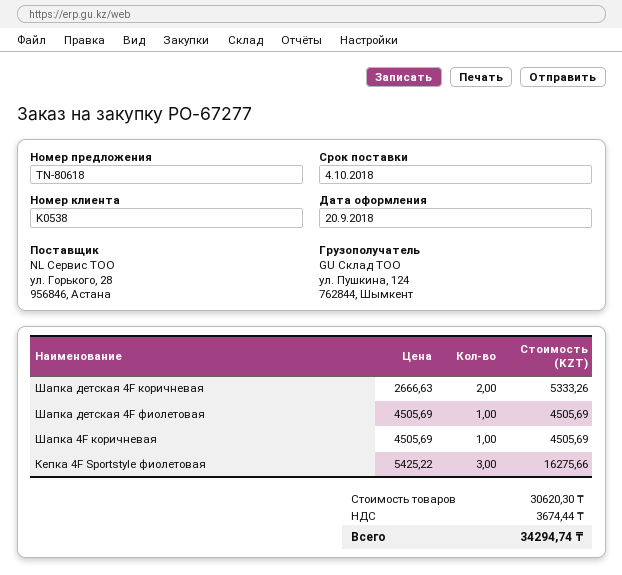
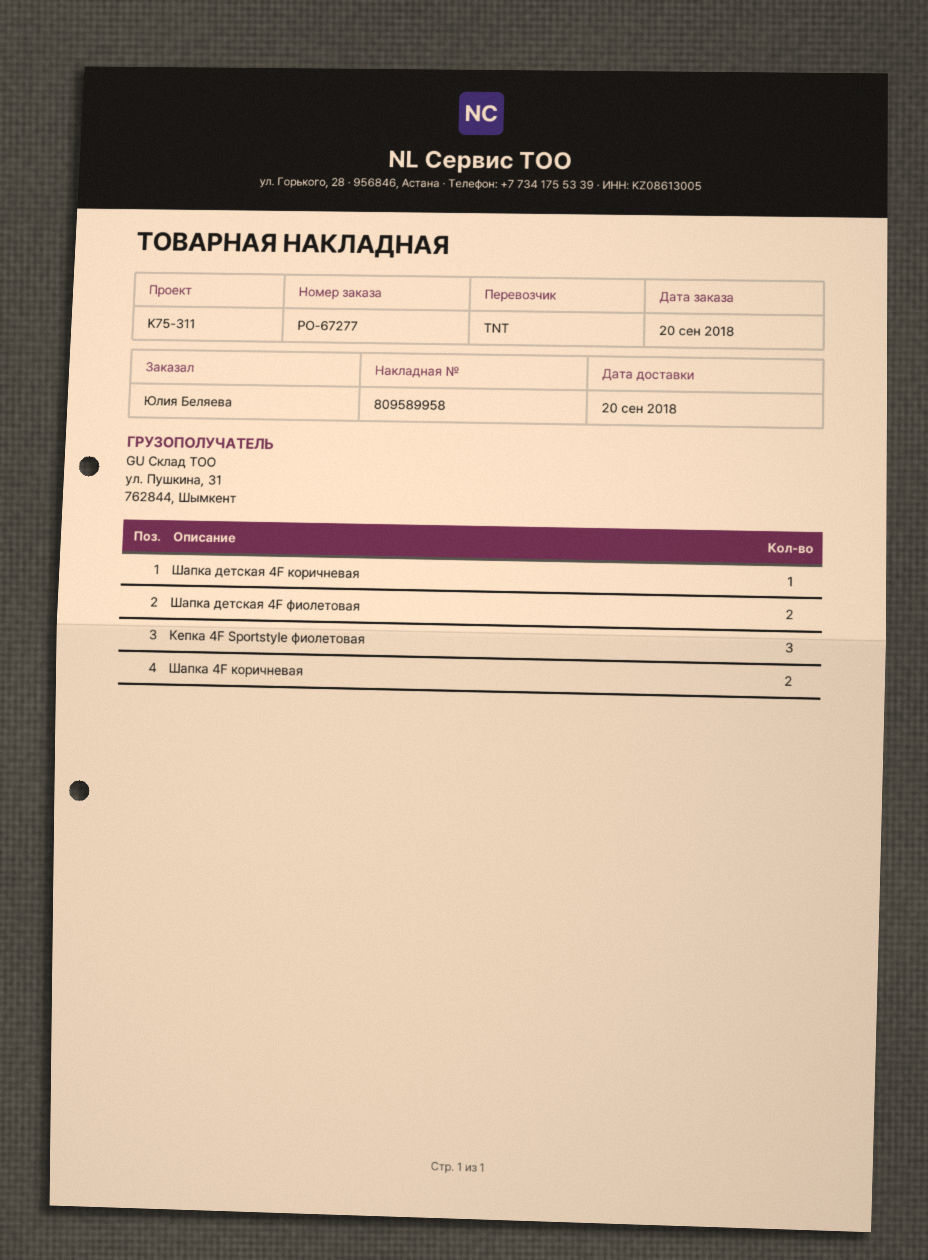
delivery date: 2018-10-04 -> 2018-09-20
ship to: ул. Пушкина, 124, 762844, Шымкент -> ул. Пушкина, 31, 762844, Шымкент
Шапка детская 4F коричневая: 2 -> 1
Шапка детская 4F фиолетовая: 1 -> 2
Шапка 4F коричневая: 1 -> 2

